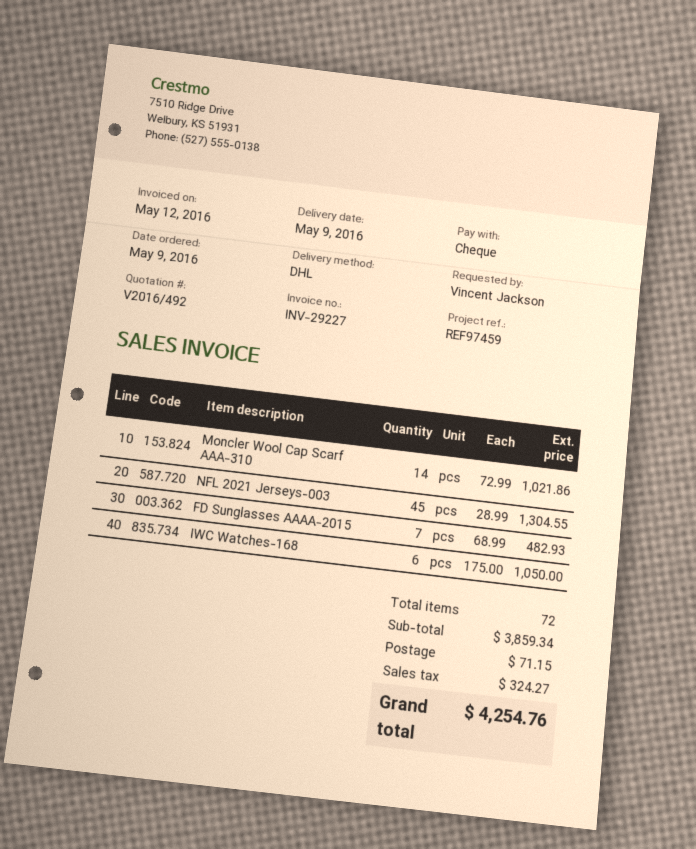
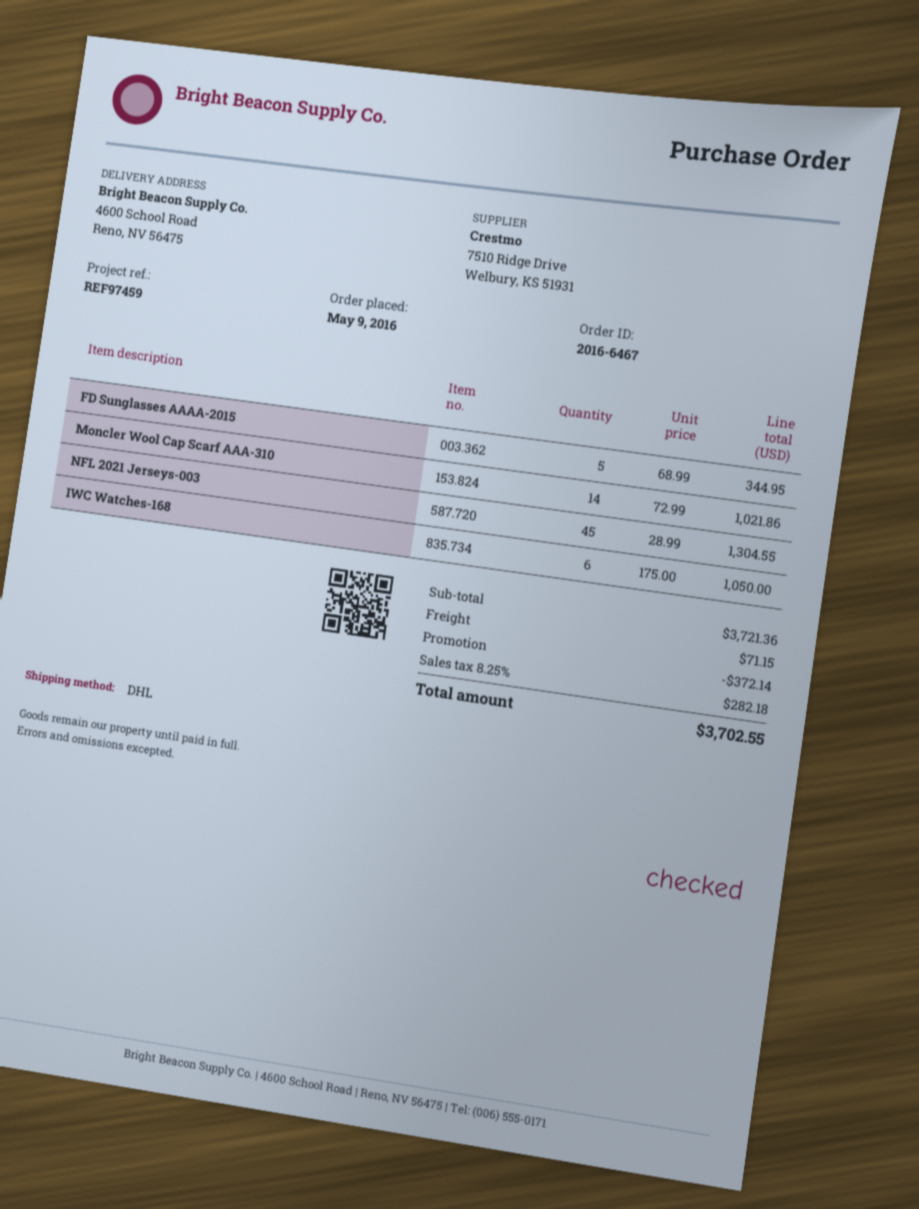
FD Sunglasses AAAA-2015: 7 x 68.99 = 482.93 -> 5 x 68.99 = 344.95
subtotal: 3859.34 -> 3721.36
discount: none -> 372.14
tax: 324.27 -> 282.18
total: 4254.76 -> 3702.55

